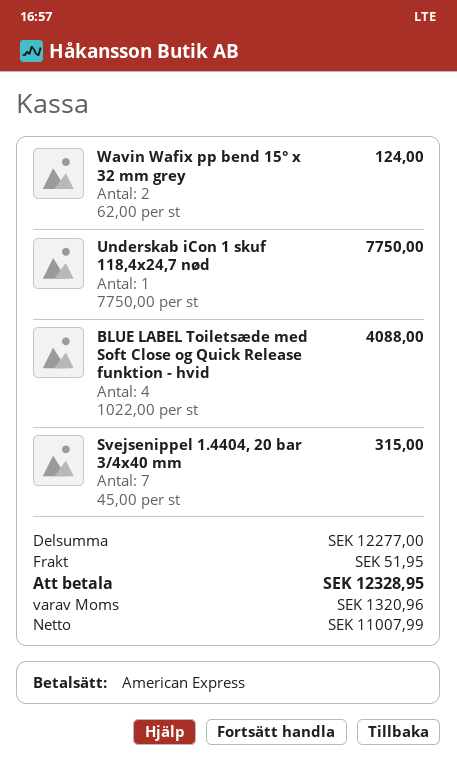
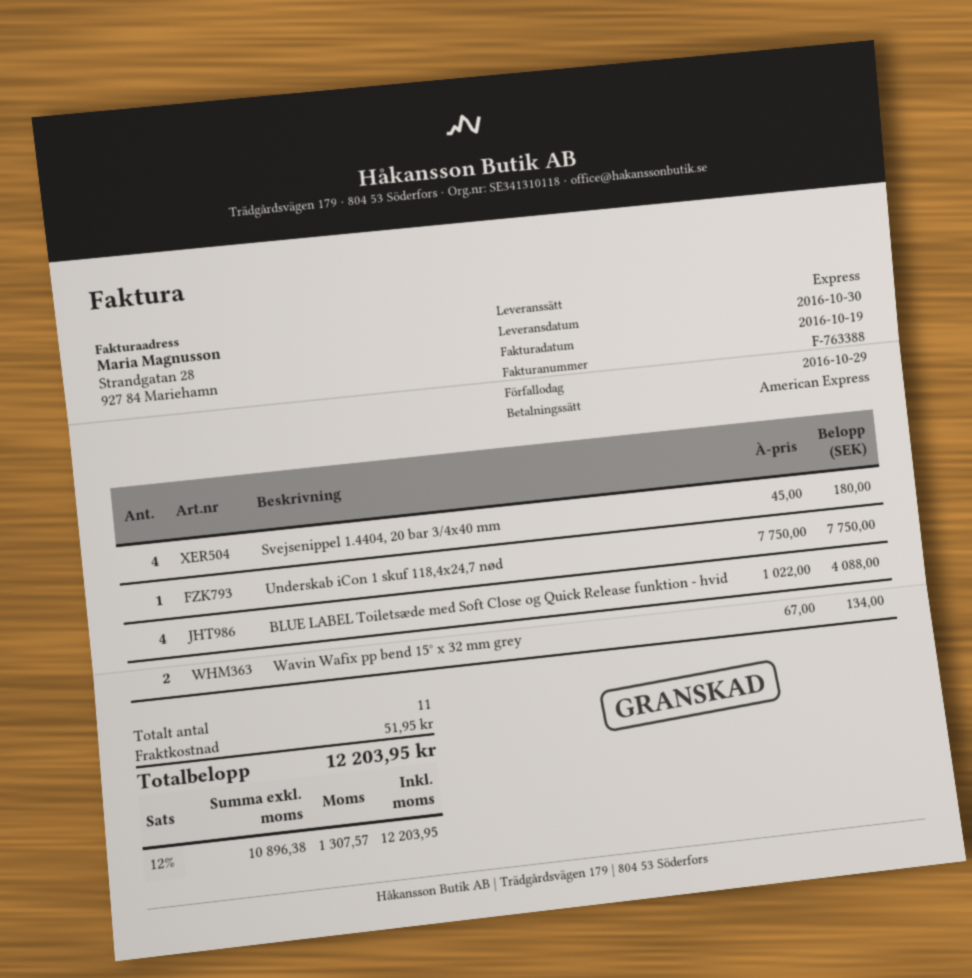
Wavin Wafix pp bend 15° x 32 mm grey: 2 x 62.00 = 124.00 -> 2 x 67.00 = 134.00
Svejsenippel 1.4404, 20 bar 3/4x40 mm: 7 x 45.00 = 315.00 -> 4 x 45.00 = 180.00
net: 11007.99 -> 10896.38
tax: 1320.96 -> 1307.57
total: 12328.95 -> 12203.95

